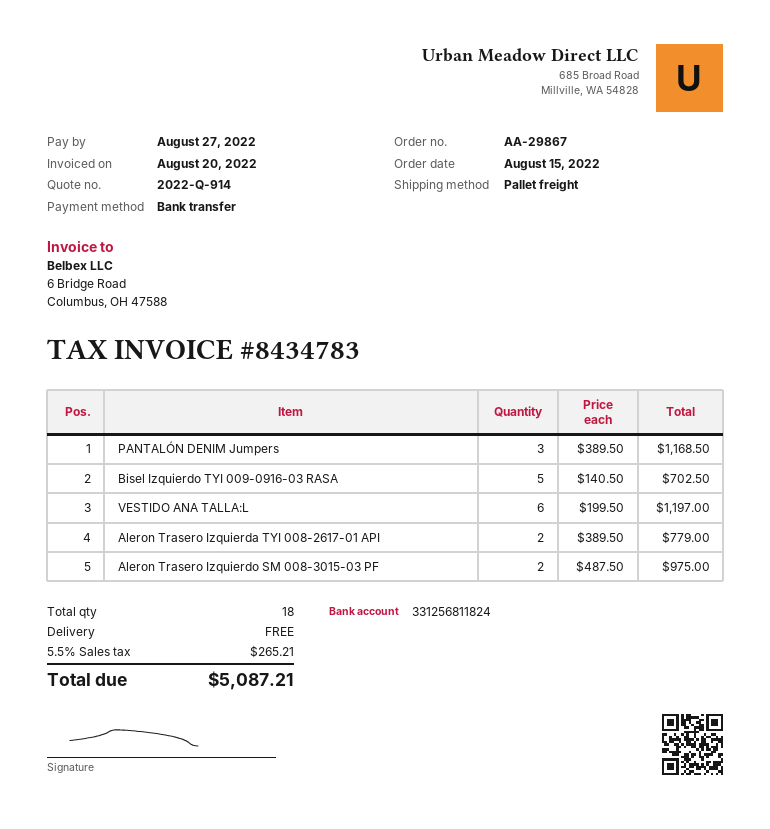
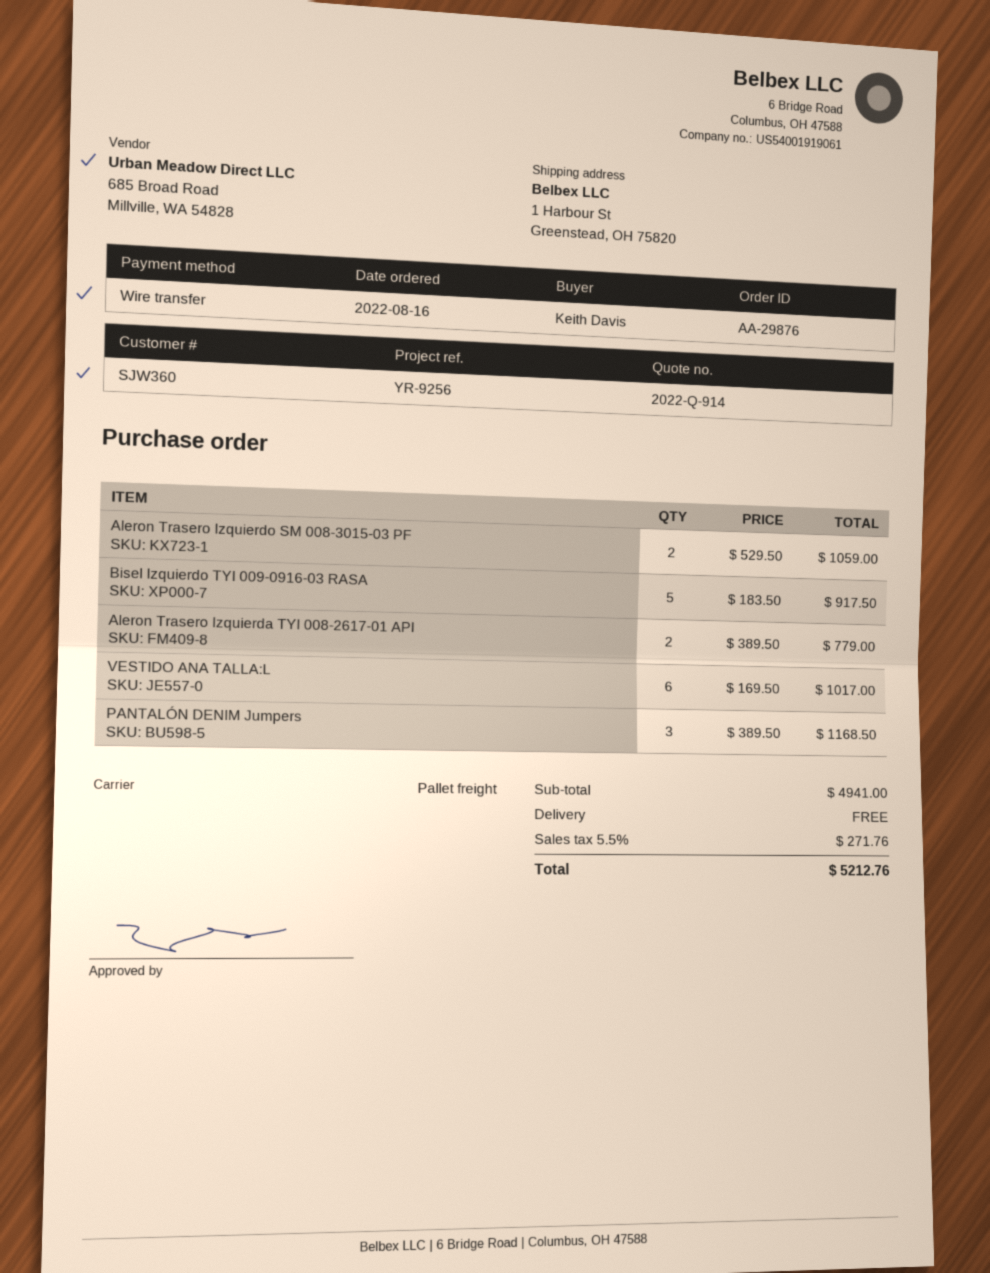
order number: AA-29867 -> AA-29876
order date: 2022-08-15 -> 2022-08-16
Bisel Izquierdo TYI 009-0916-03 RASA: 5 x 140.50 = 702.50 -> 5 x 183.50 = 917.50
VESTIDO ANA TALLA:L: 6 x 199.50 = 1197.00 -> 6 x 169.50 = 1017.00
Aleron Trasero Izquierdo SM 008-3015-03 PF: 2 x 487.50 = 975.00 -> 2 x 529.50 = 1059.00
tax: 5.5% = 265.21 -> 5.5% = 271.76
total: 5087.21 -> 5212.76

